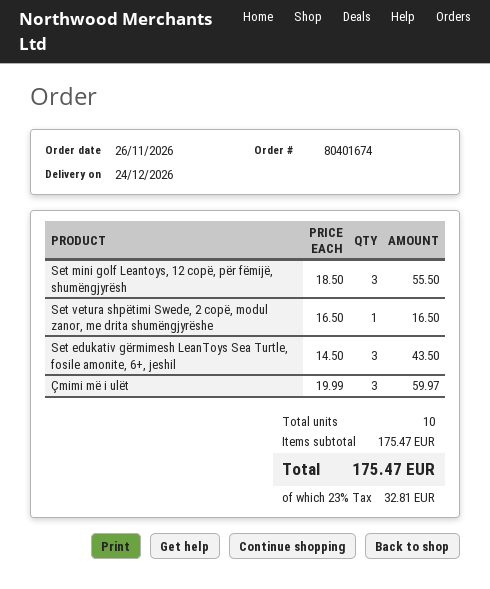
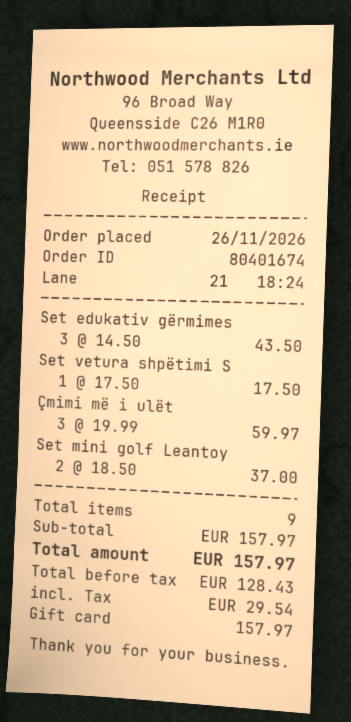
Set mini golf Leantoys, 12 copë, për fëmijë, shumëngjyrësh: 3 x 18.50 = 55.50 -> 2 x 18.50 = 37.00
Set vetura shpëtimi Swede, 2 copë, modul zanor, me drita shumëngjyrëshe: 1 x 16.50 = 16.50 -> 1 x 17.50 = 17.50
total quantity: 10 -> 9
subtotal: 175.47 -> 157.97
tax: 32.81 -> 29.54
total: 175.47 -> 157.97

